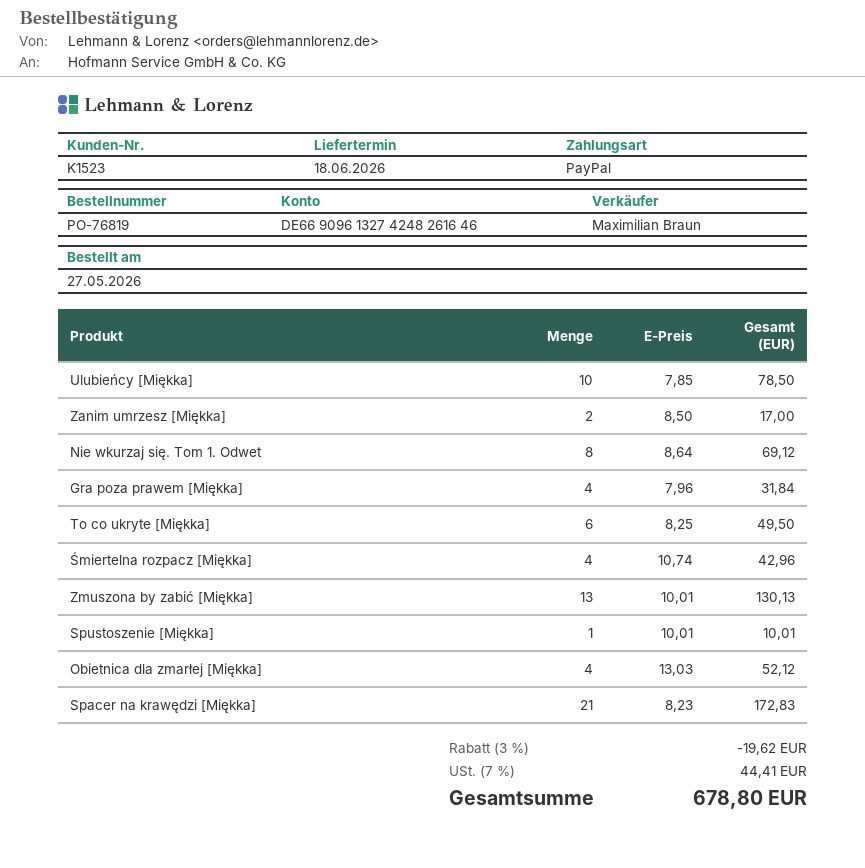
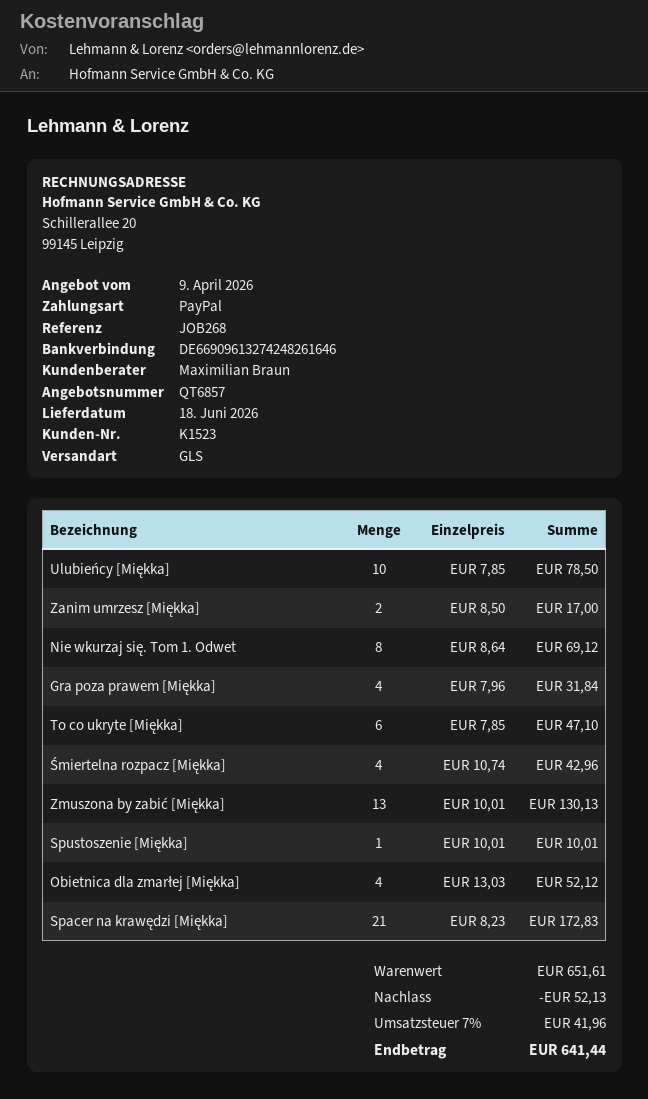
To co ukryte [Miękka]: 6 x 8.25 = 49.50 -> 6 x 7.85 = 47.10
discount: 19.62 -> 52.13
tax: 7% = 44.41 -> 7% = 41.96
total: 678.80 -> 641.44

